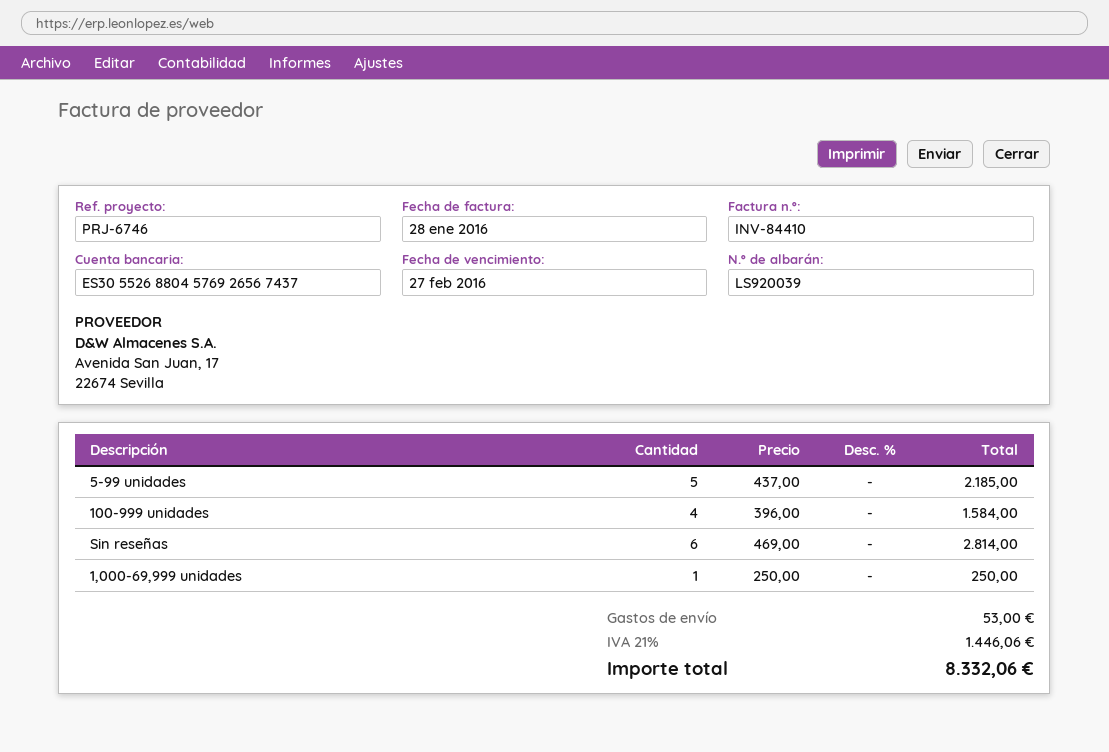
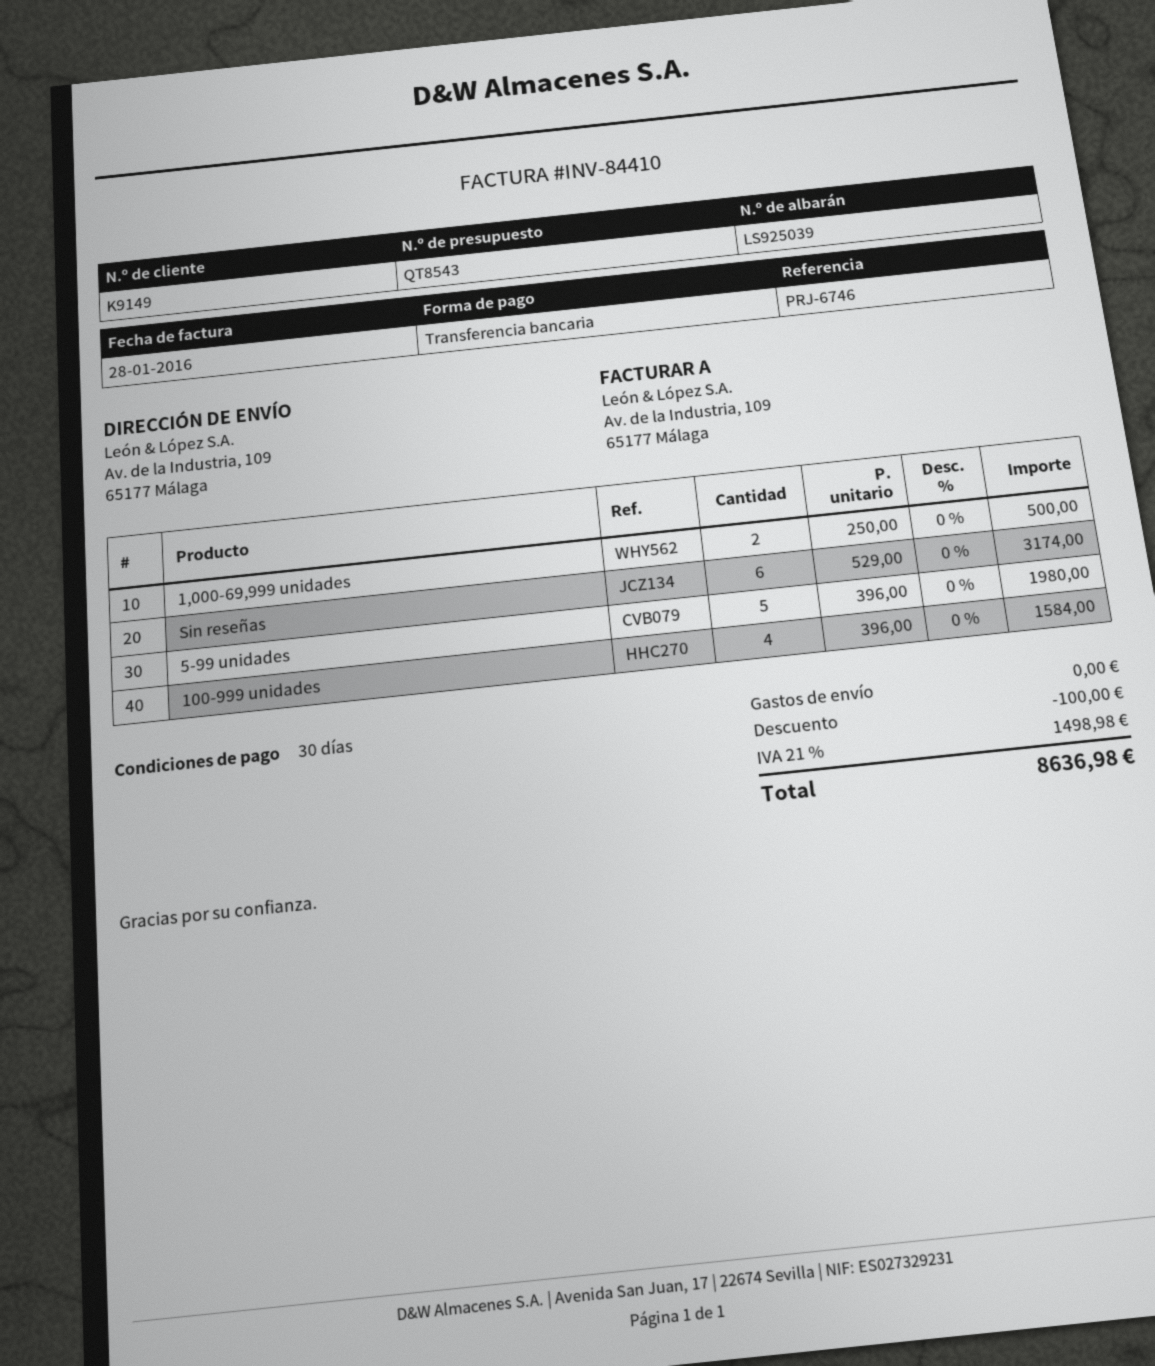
delivery note number: LS920039 -> LS925039
5-99 unidades: 5 x 437.00 = 2185.00 -> 5 x 396.00 = 1980.00
Sin reseñas: 6 x 469.00 = 2814.00 -> 6 x 529.00 = 3174.00
1,000-69,999 unidades: 1 x 250.00 = 250.00 -> 2 x 250.00 = 500.00
discount: none -> 100.00
shipping: 53.00 -> 0.00
tax: 21% = 1446.06 -> 21% = 1498.98
total: 8332.06 -> 8636.98

